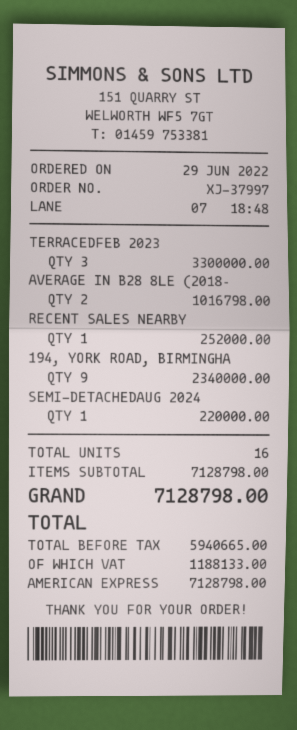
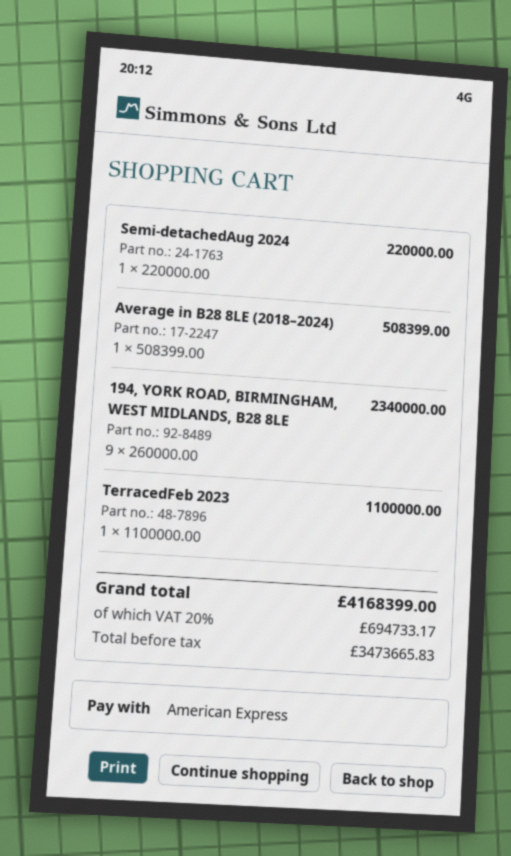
TERRACEDFEB 2023: 3 for 3300000.00 -> 1 for 1100000.00
AVERAGE IN B28 8LE (2018–: 2 for 1016798.00 -> 1 for 508399.00
RECENT SALES NEARBY: 1 for 252000.00 -> none
net: 5940665.00 -> 3473665.83
tax: 1188133.00 -> 694733.17
total: 7128798.00 -> 4168399.00

